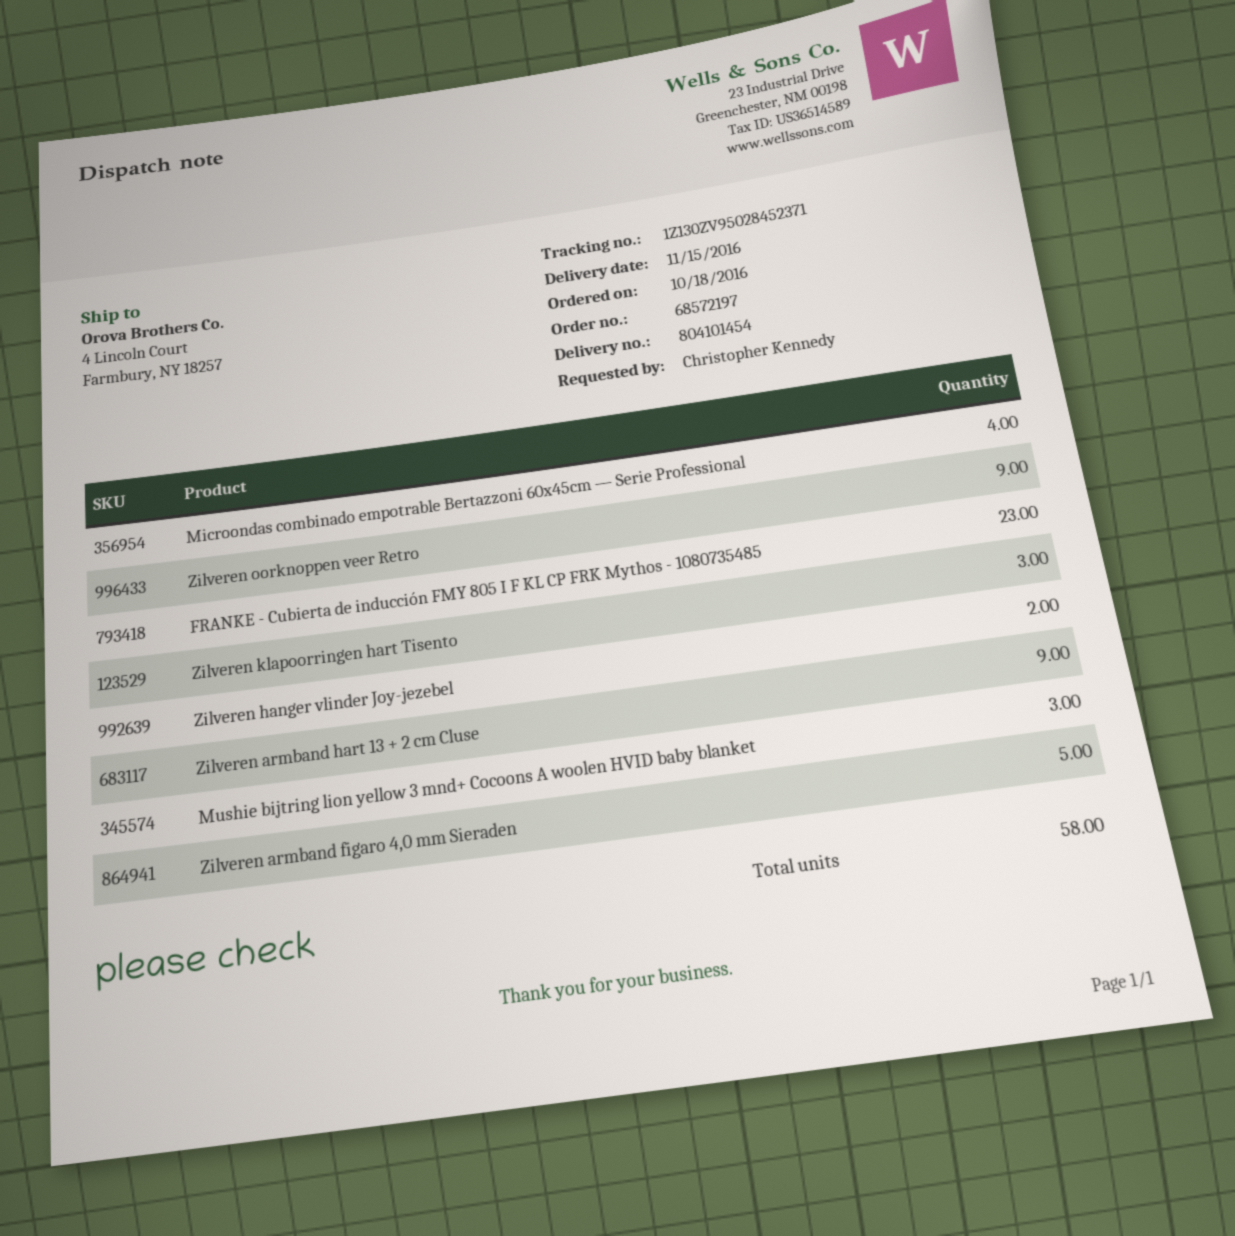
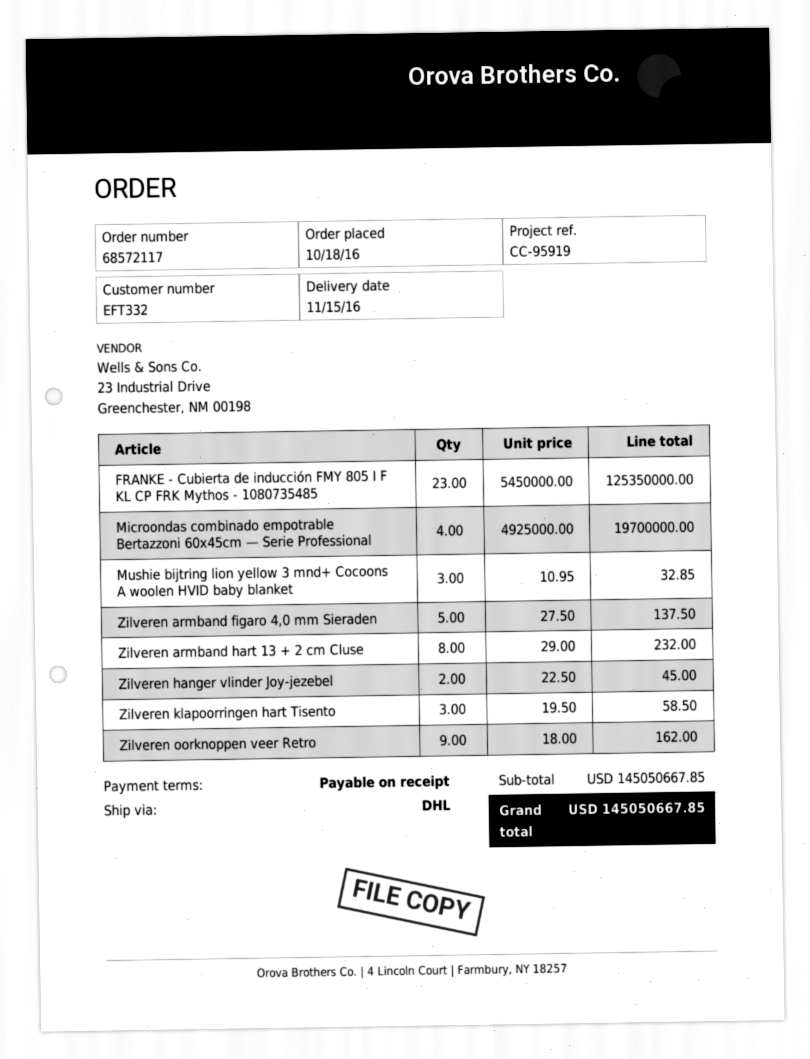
order number: 68572197 -> 68572117
Zilveren armband hart 13 + 2 cm Cluse: 9 -> 8

